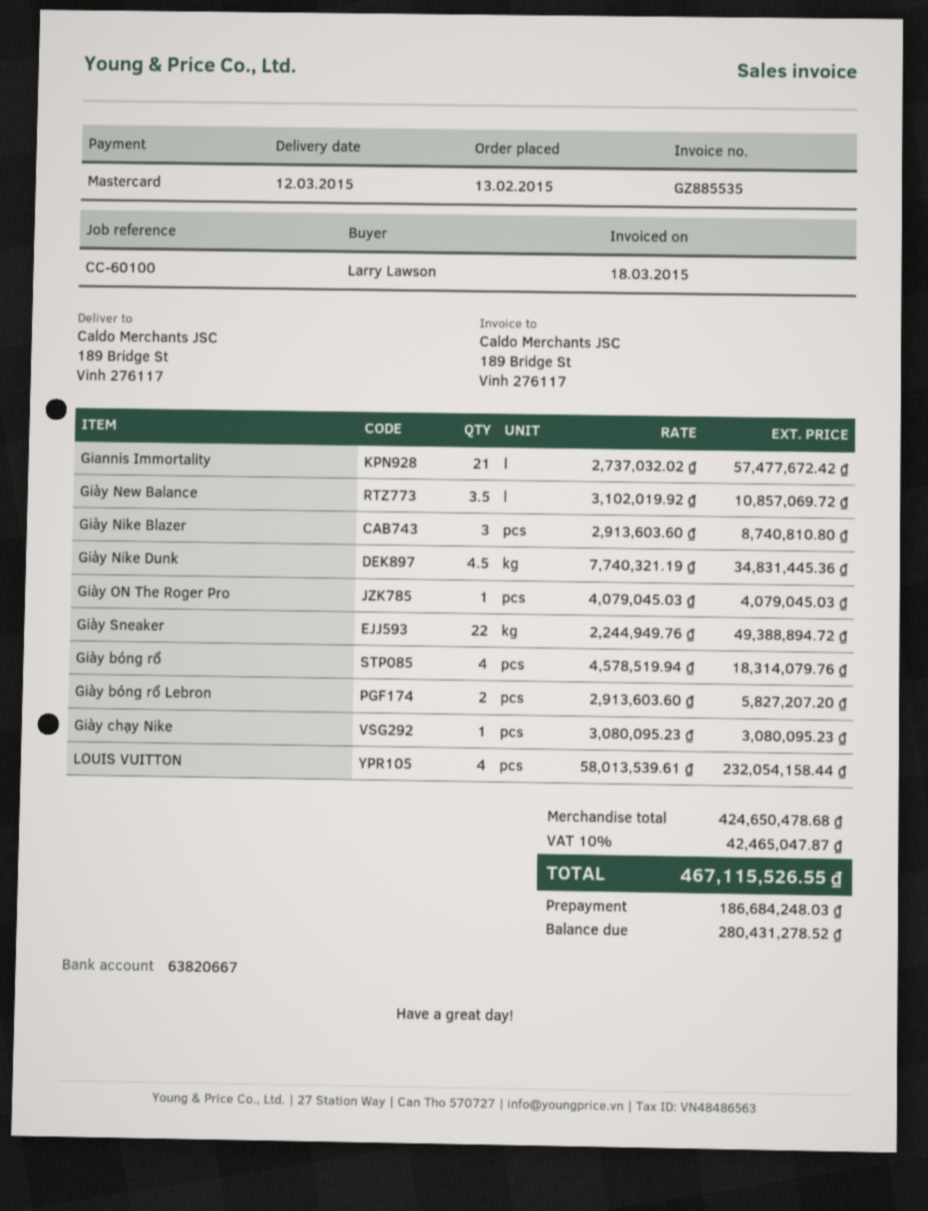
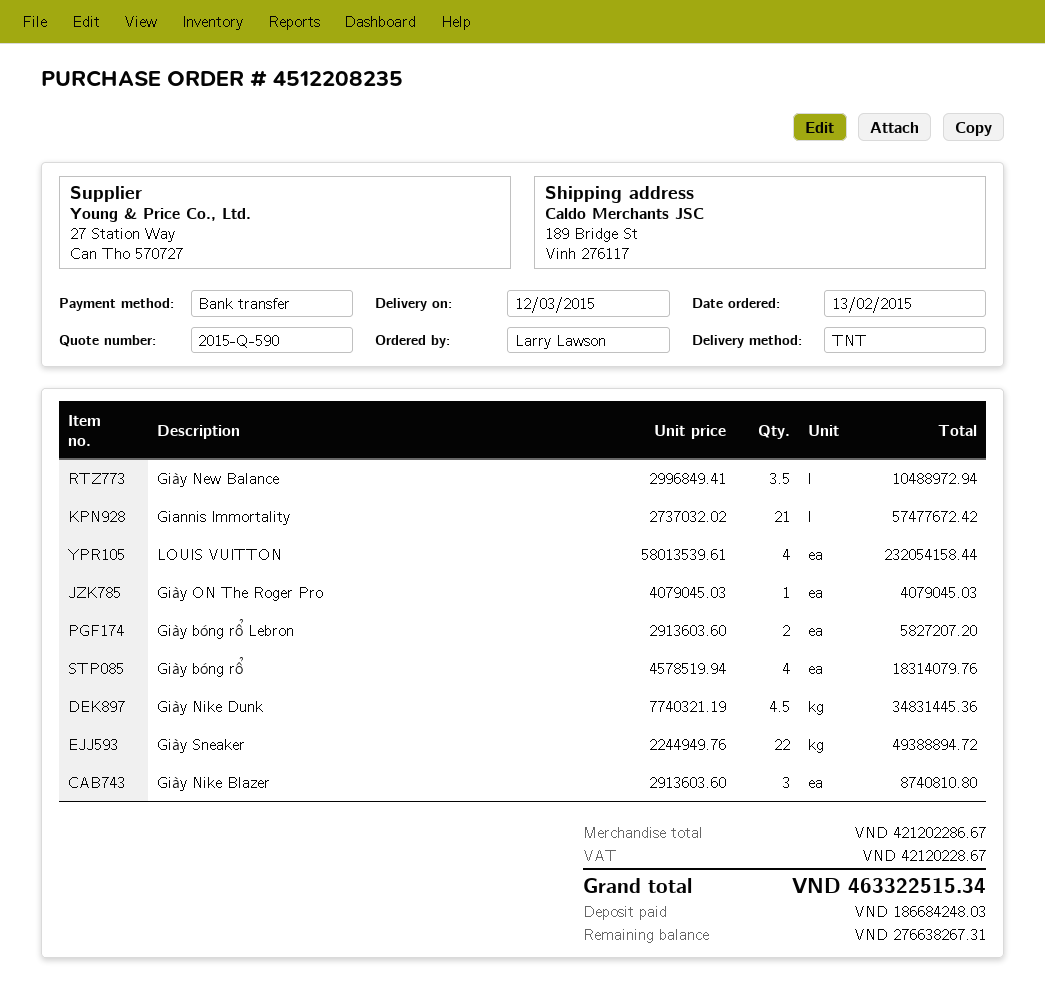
payment method: Mastercard -> bank transfer
Giày New Balance: 3.5 x 3102019.92 = 10857069.72 -> 3.5 x 2996849.41 = 10488972.94
Giày chạy Nike: 1 x 3080095.23 = 3080095.23 -> none
subtotal: 424650478.68 -> 421202286.67
tax: 42465047.87 -> 42120228.67
total: 467115526.55 -> 463322515.34
balance: 280431278.52 -> 276638267.31

